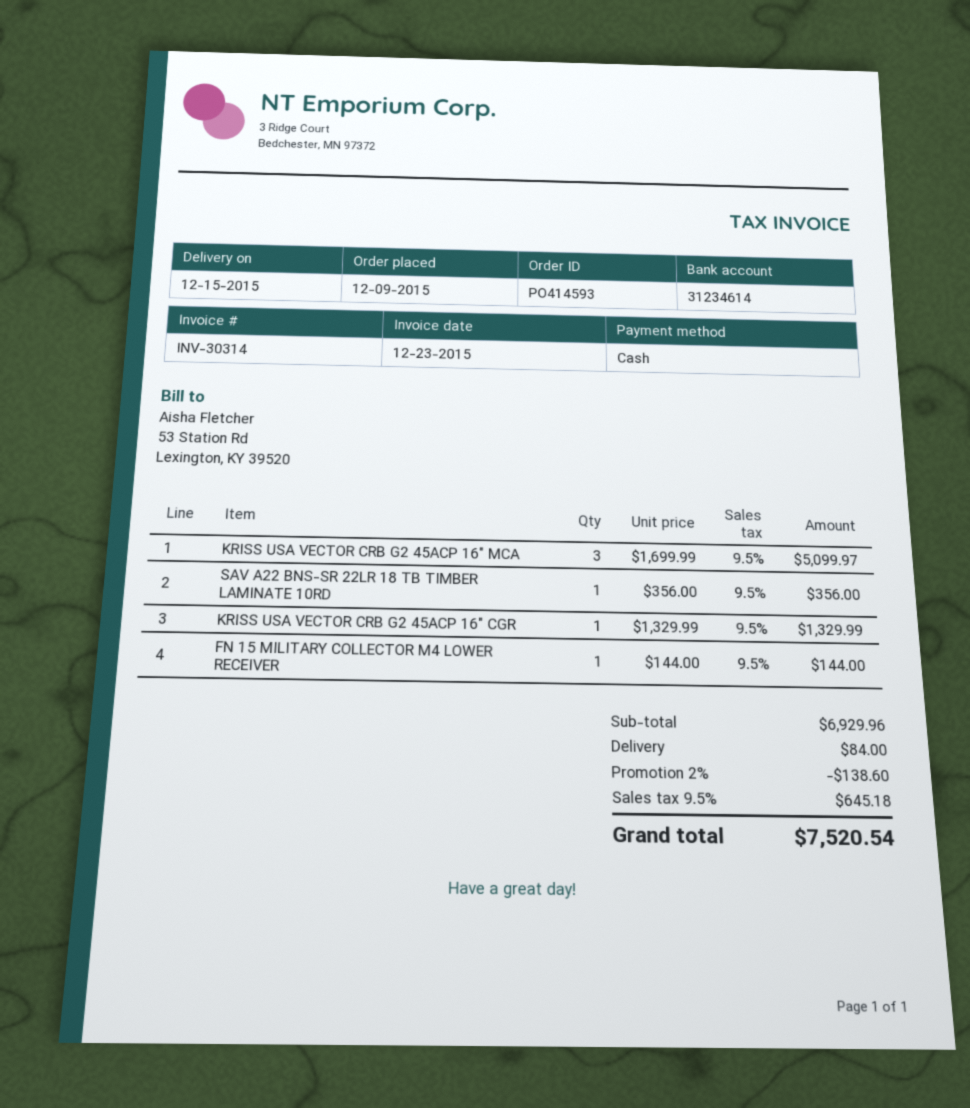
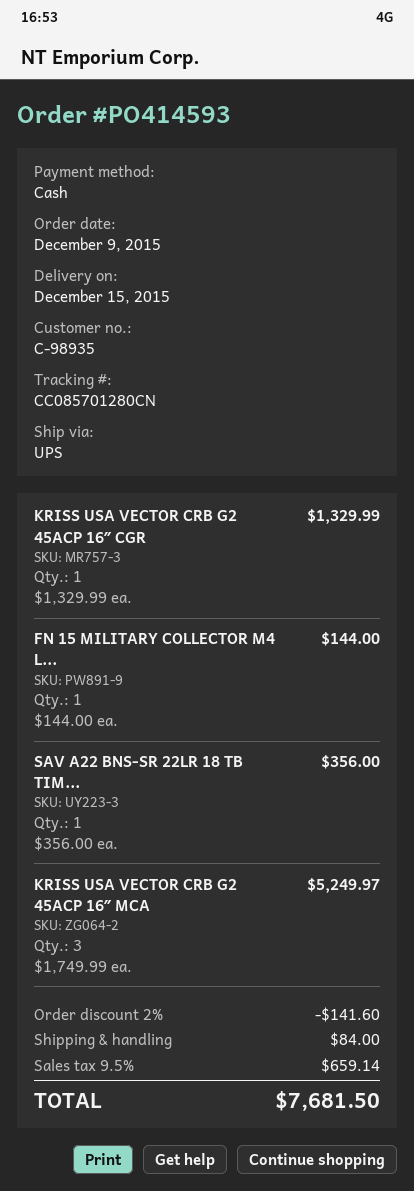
KRISS USA VECTOR CRB G2 45ACP 16″ MCA: 3 x 1699.99 = 5099.97 -> 3 x 1749.99 = 5249.97
discount: 2% = 138.60 -> 2% = 141.60
tax: 9.5% = 645.18 -> 9.5% = 659.14
total: 7520.54 -> 7681.50

